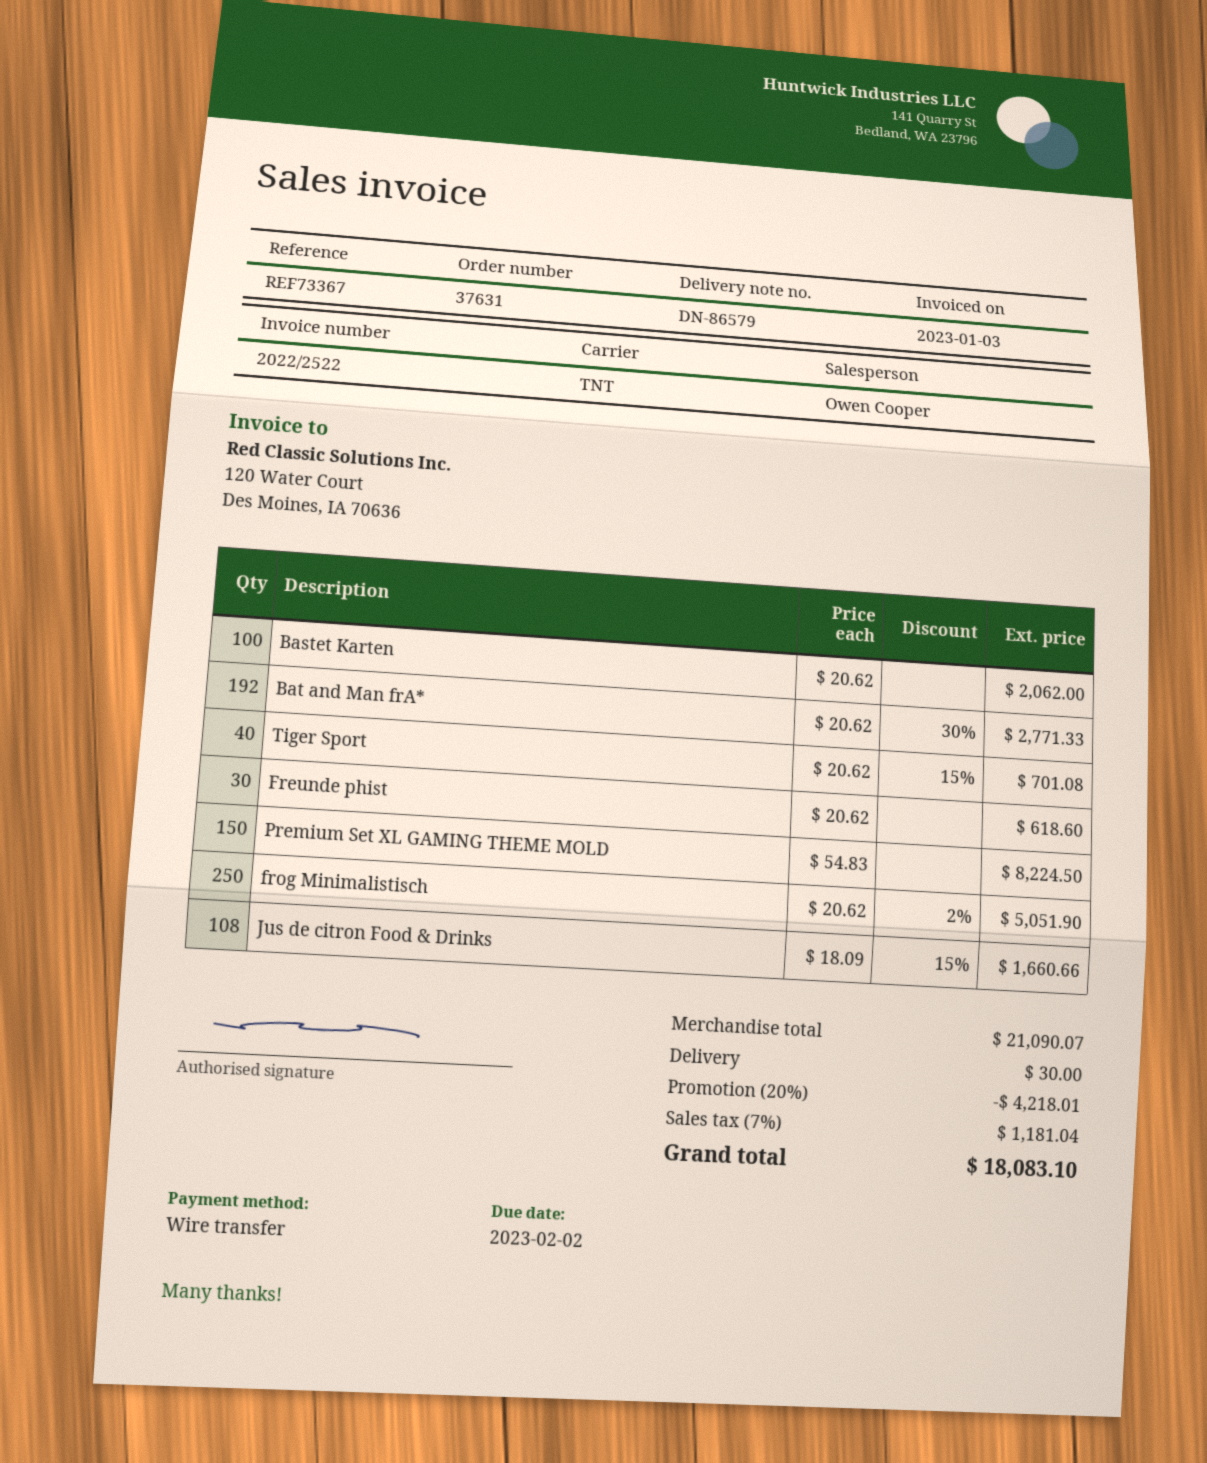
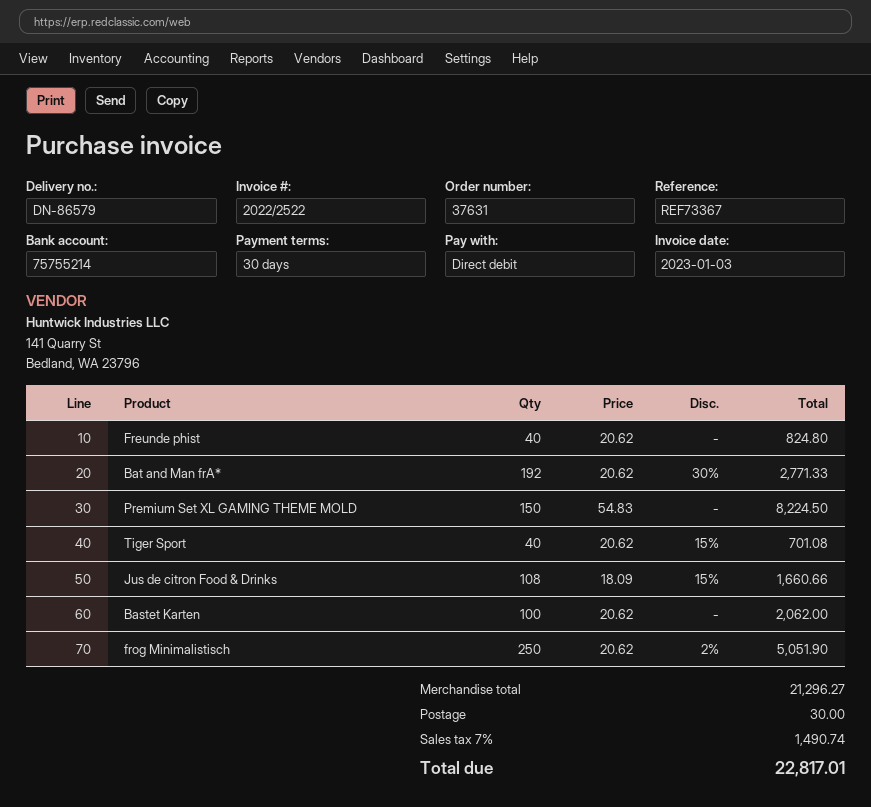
payment method: bank transfer -> direct debit
Freunde phist: 30 x 20.62 = 618.60 -> 40 x 20.62 = 824.80
subtotal: 21090.07 -> 21296.27
discount: 20% = 4218.01 -> none
tax: 7% = 1181.04 -> 7% = 1490.74
total: 18083.10 -> 22817.01

